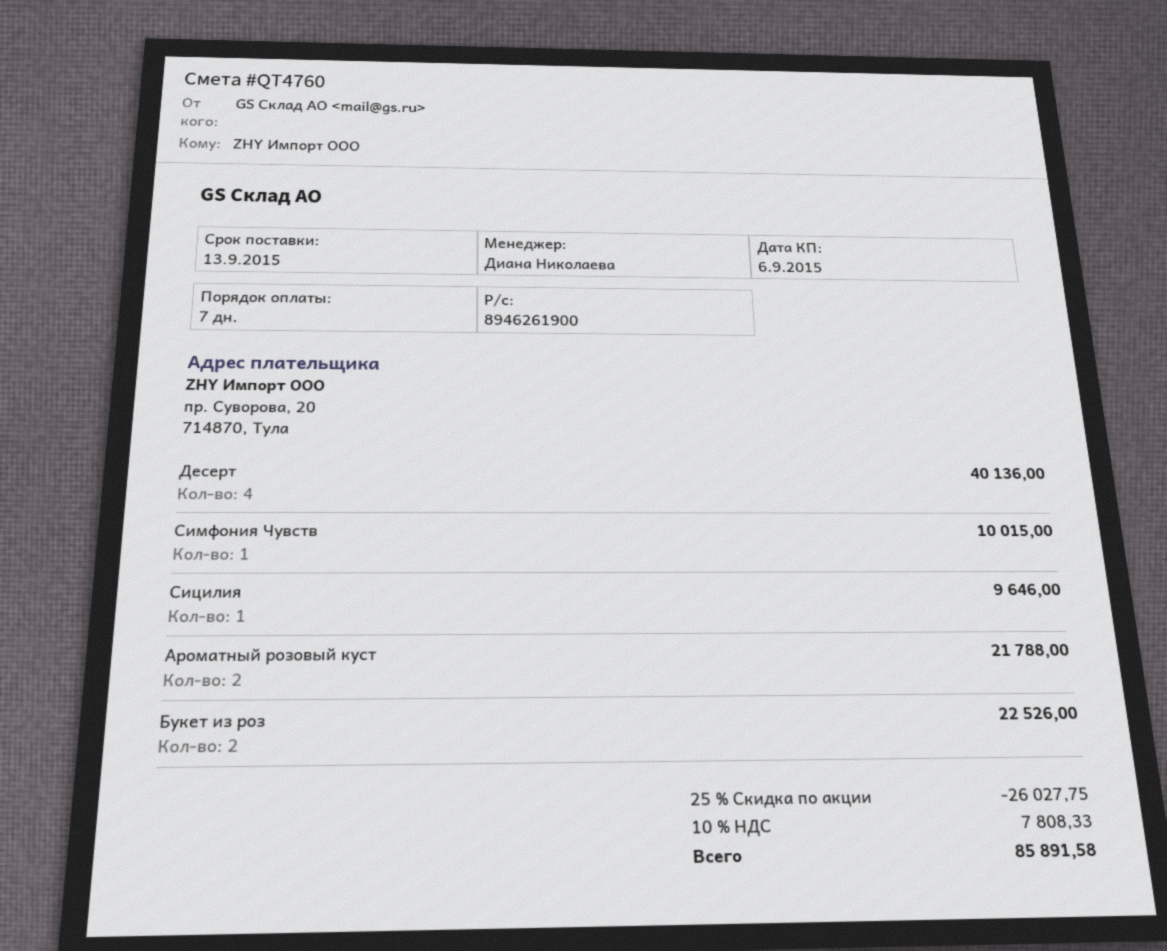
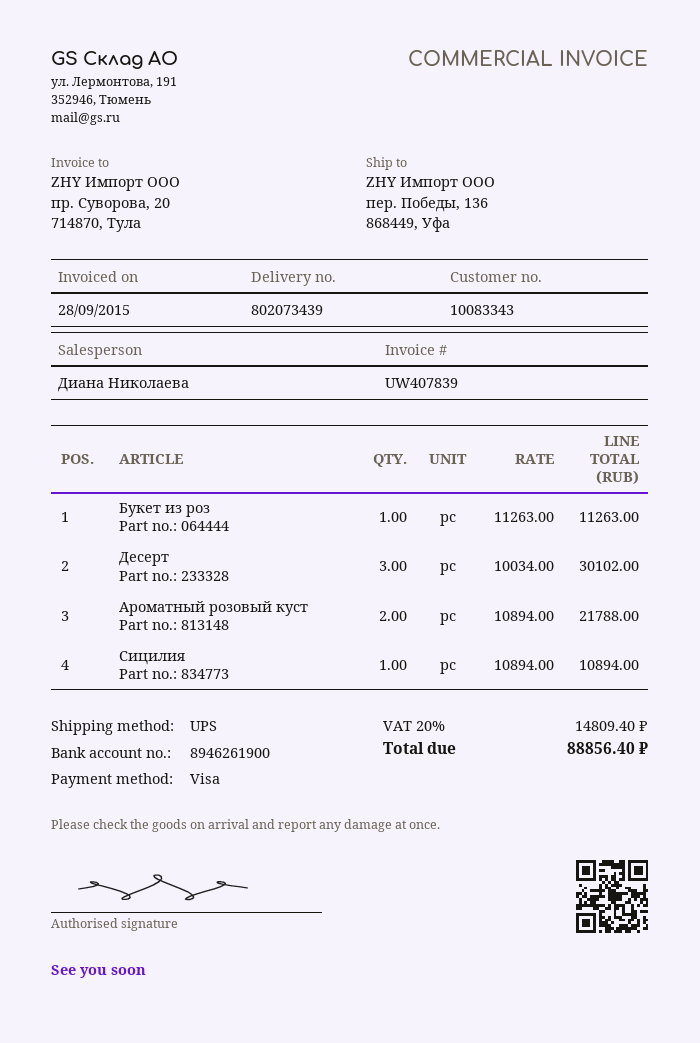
Десерт: 4 for 40136.00 -> 3 for 30102.00
Симфония Чувств: 1 for 10015.00 -> none
Сицилия: 1 for 9646.00 -> 1 for 10894.00
Букет из роз: 2 for 22526.00 -> 1 for 11263.00
discount: 25% = 26027.75 -> none
tax: 10% = 7808.33 -> 20% = 14809.40
total: 85891.58 -> 88856.40

